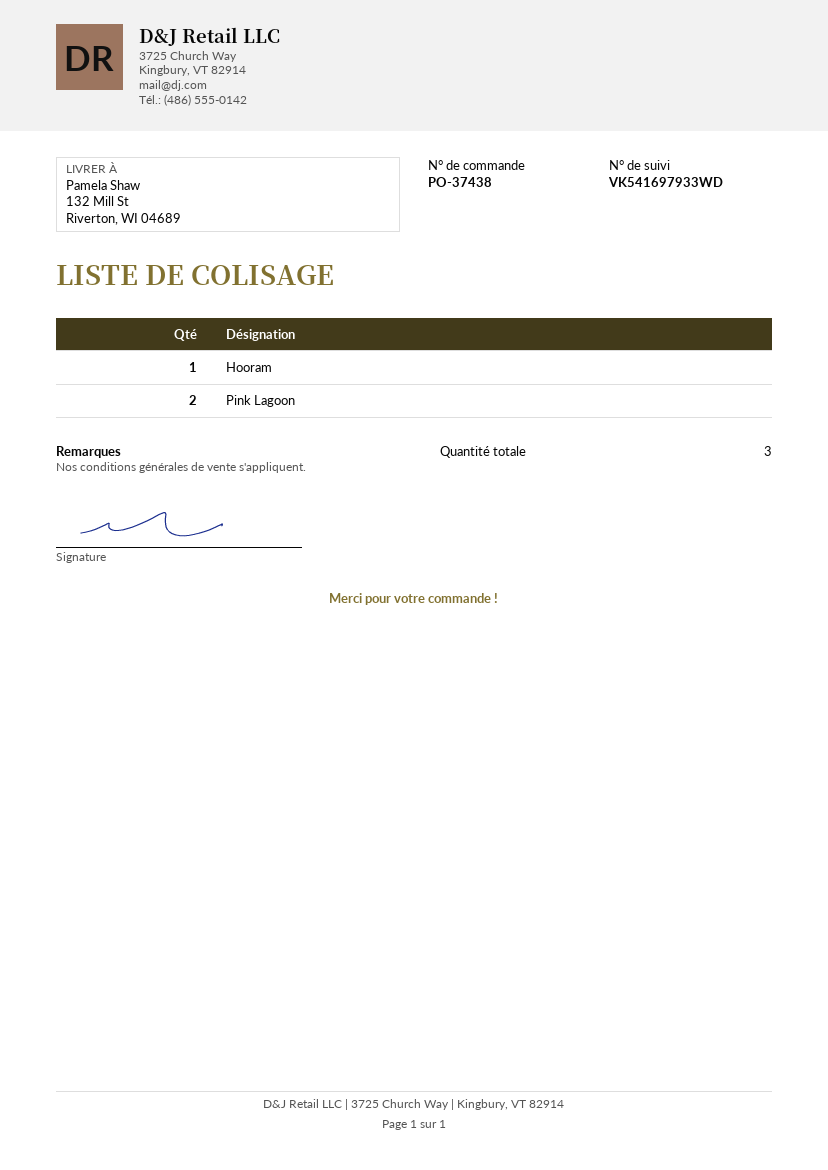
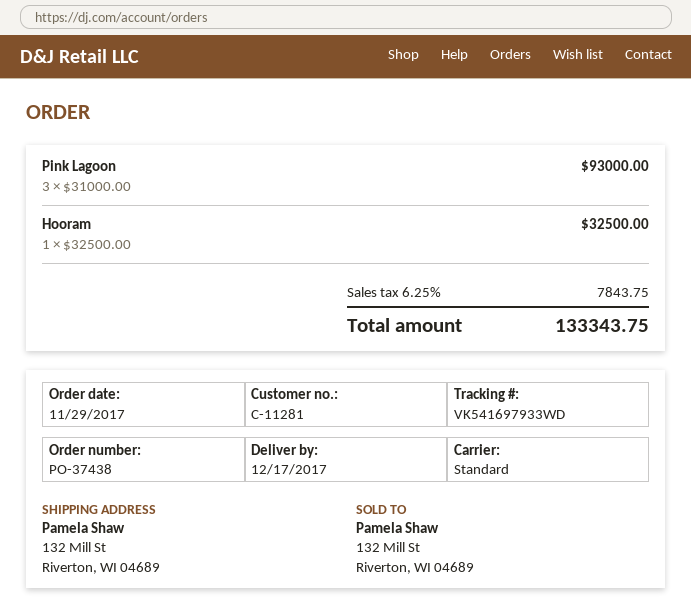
Pink Lagoon: 2 -> 3

